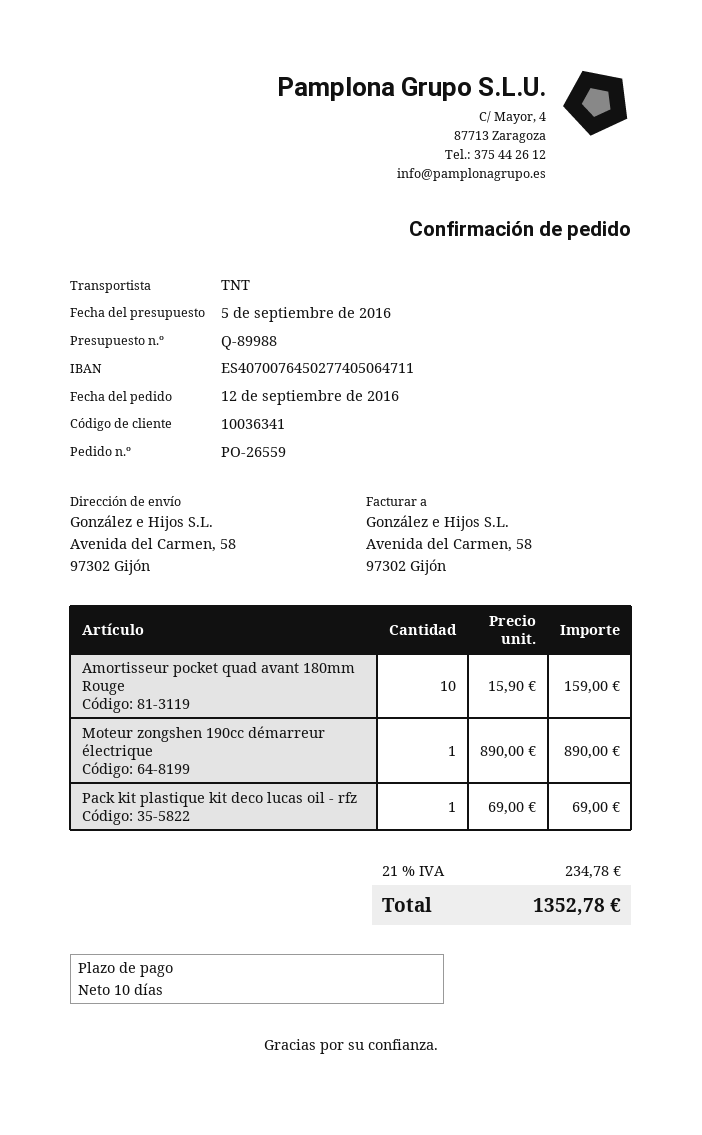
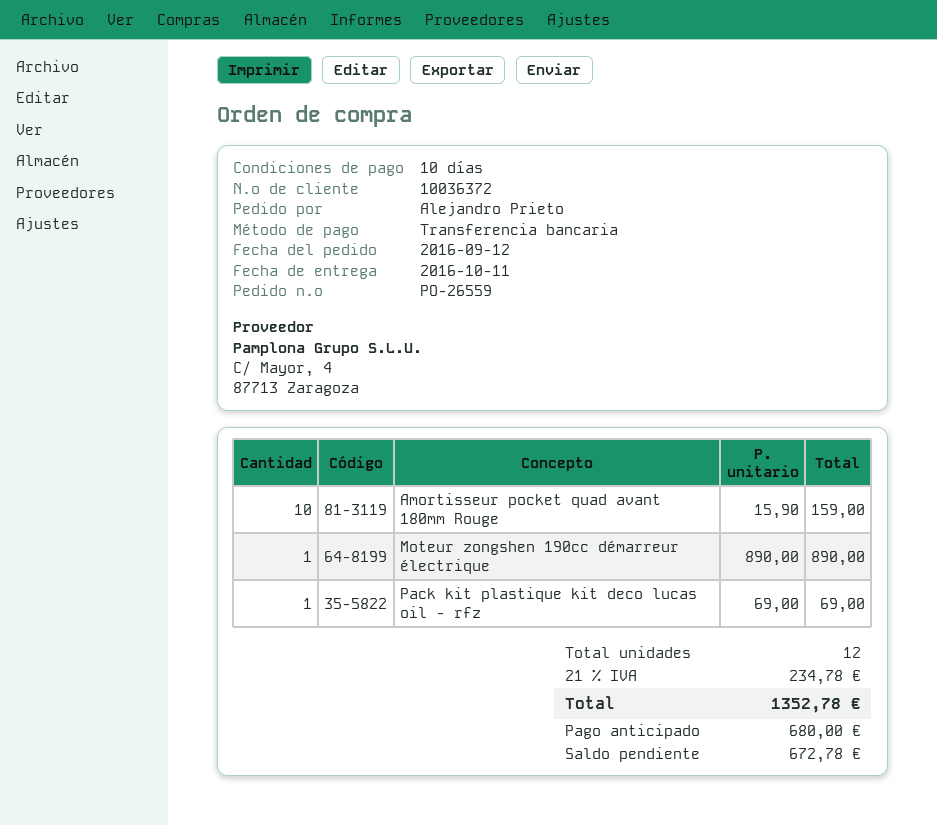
customer number: 10036341 -> 10036372

